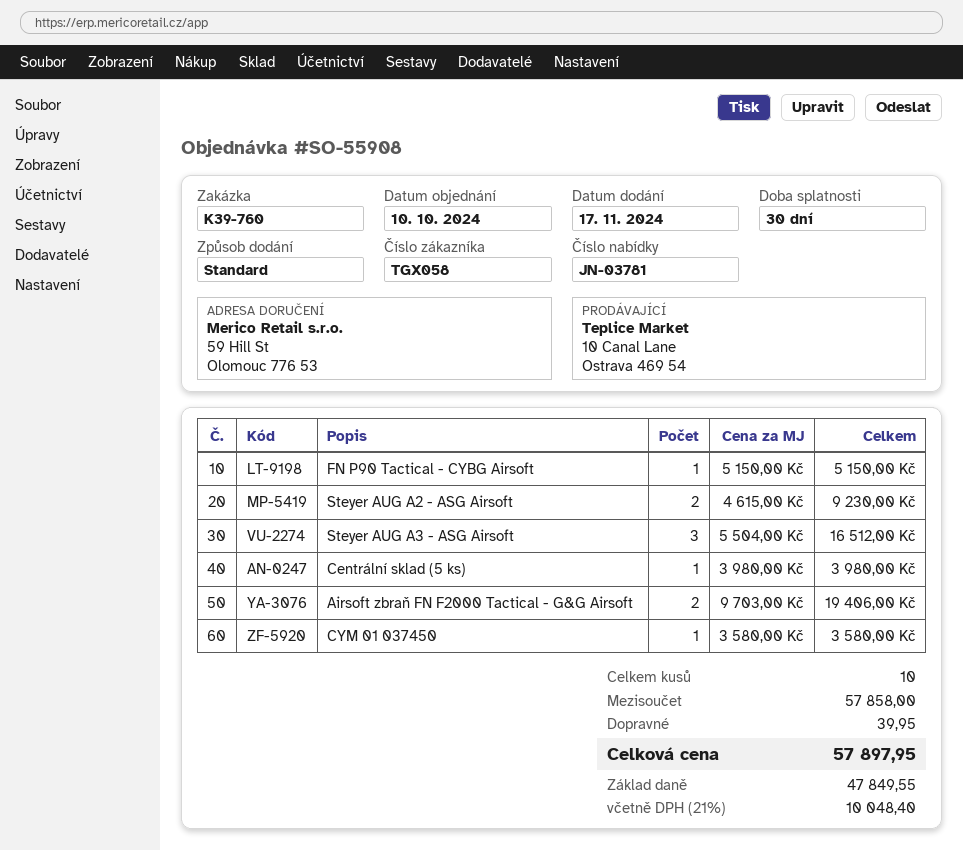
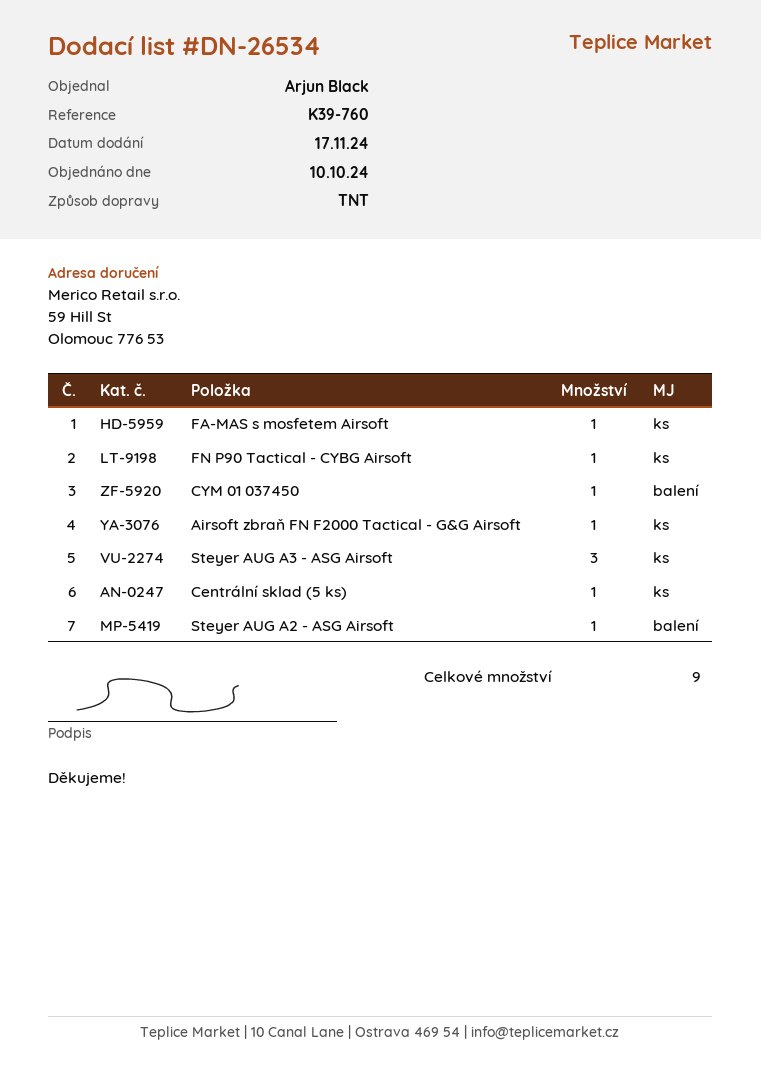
shipping method: standard -> TNT
Steyer AUG A2 - ASG Airsoft: 2 -> 1
Airsoft zbraň FN F2000 Tactical - G&G Airsoft: 2 -> 1
FA-MAS s mosfetem Airsoft: none -> 1
total quantity: 10 -> 9

